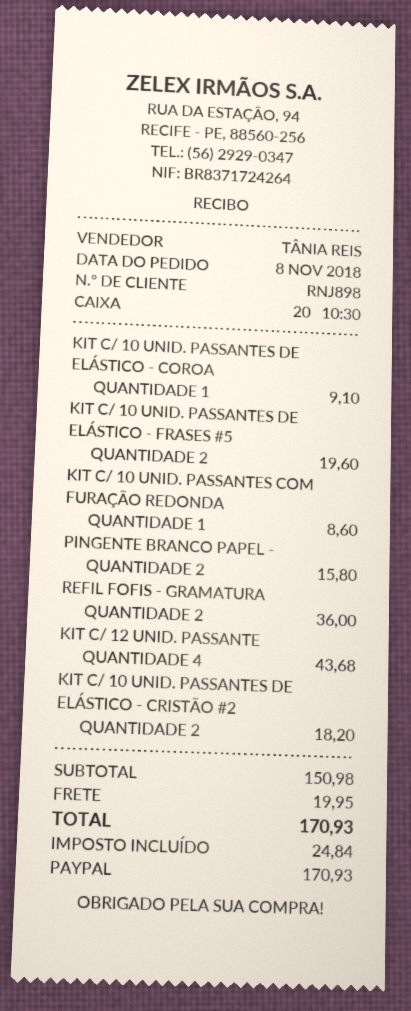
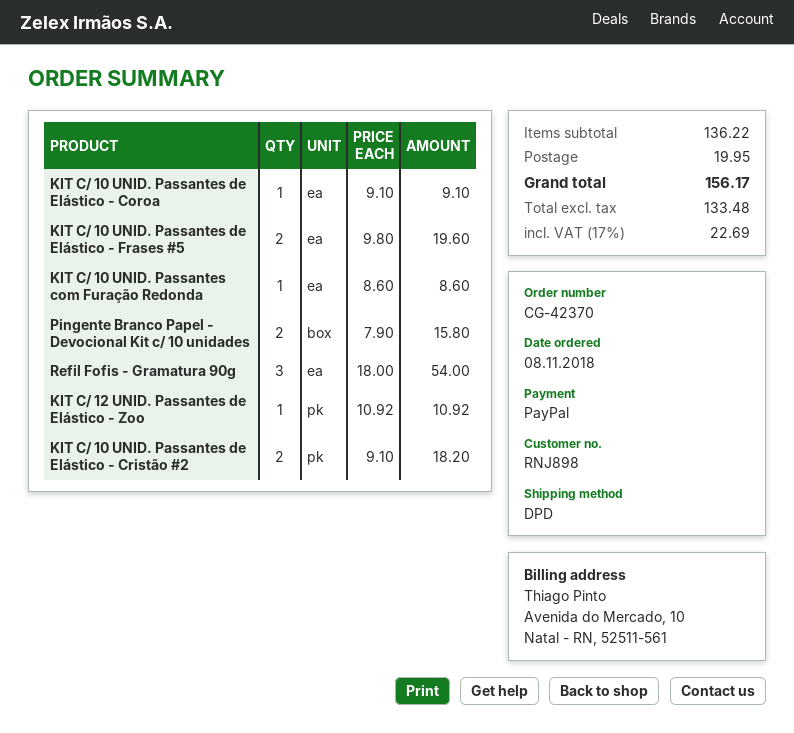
REFIL FOFIS - GRAMATURA: 2 for 36.00 -> 3 for 54.00
KIT C/ 12 UNID. PASSANTE: 4 for 43.68 -> 1 for 10.92
subtotal: 150.98 -> 136.22
tax: 24.84 -> 22.69
total: 170.93 -> 156.17

